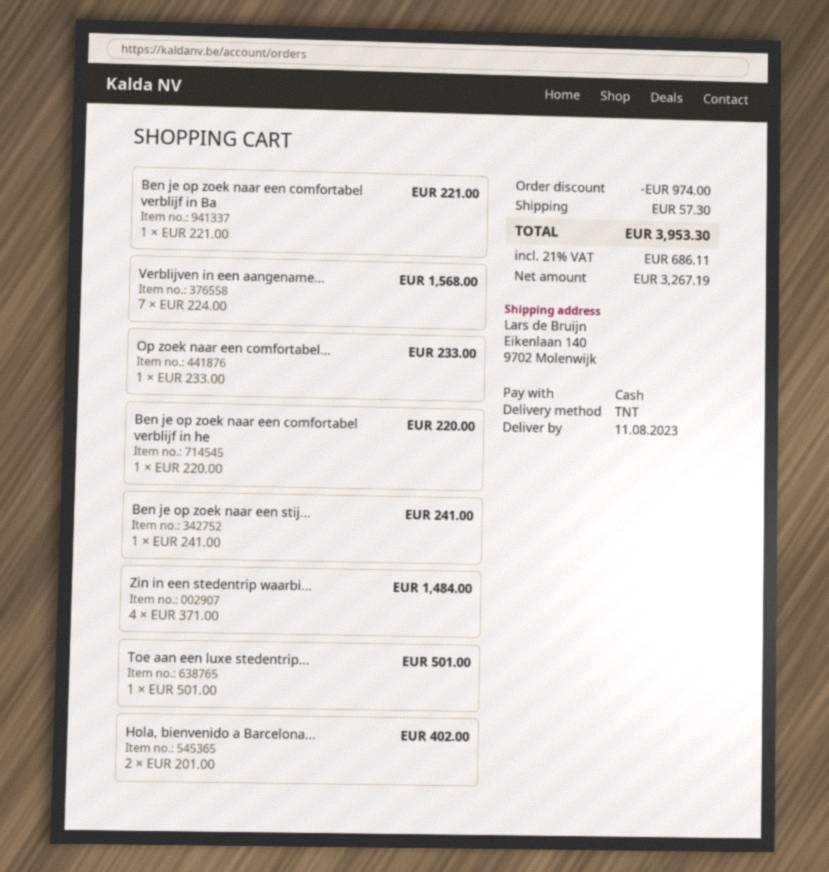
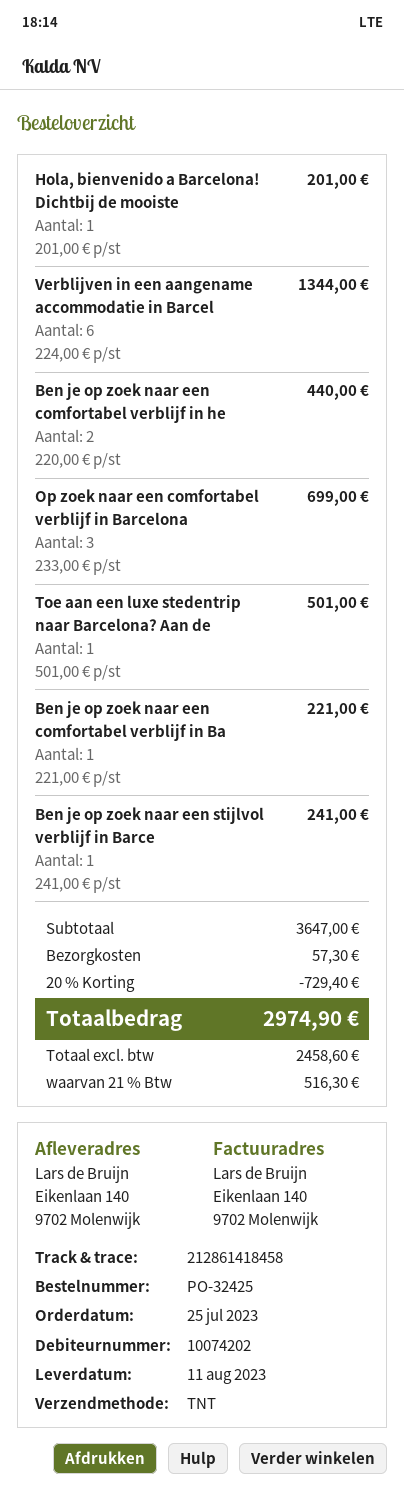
Verblijven in een aangename...: 7 x 224.00 = 1568.00 -> 6 x 224.00 = 1344.00
Op zoek naar een comfortabel...: 1 x 233.00 = 233.00 -> 3 x 233.00 = 699.00
Ben je op zoek naar een comfortabel verblijf in he: 1 x 220.00 = 220.00 -> 2 x 220.00 = 440.00
Zin in een stedentrip waarbi...: 4 x 371.00 = 1484.00 -> none
Hola, bienvenido a Barcelona...: 2 x 201.00 = 402.00 -> 1 x 201.00 = 201.00
discount: 974.00 -> 729.40
net: 3267.19 -> 2458.60
tax: 21% = 686.11 -> 21% = 516.30
total: 3953.30 -> 2974.90

